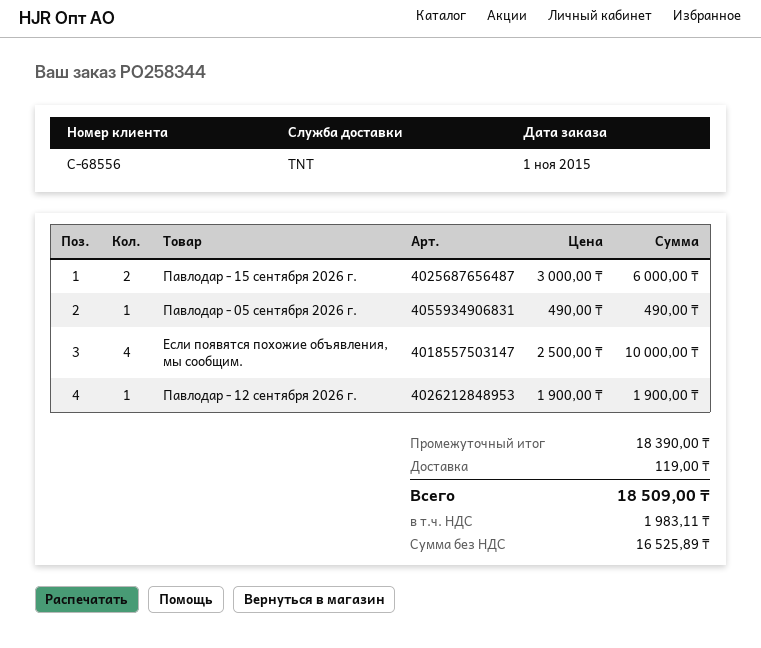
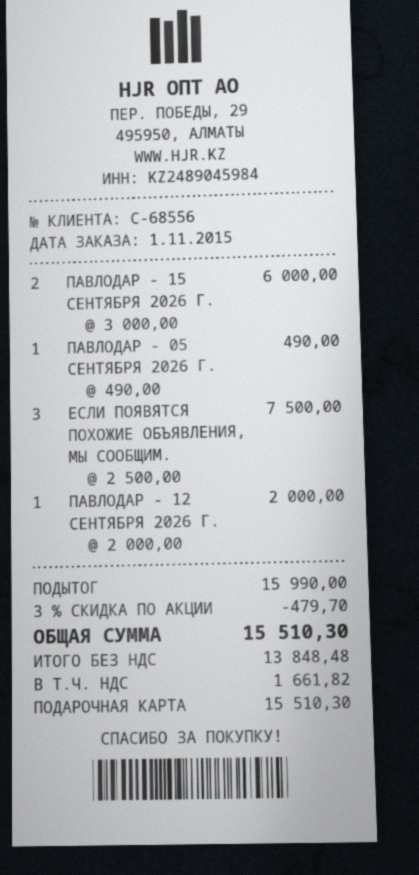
Если появятся похожие объявления, мы сообщим.: 4 x 2500.00 = 10000.00 -> 3 x 2500.00 = 7500.00
Павлодар - 12 сентября 2026 г.: 1 x 1900.00 = 1900.00 -> 1 x 2000.00 = 2000.00
subtotal: 18390.00 -> 15990.00
discount: none -> 3% = 479.70
shipping: 119.00 -> none
net: 16525.89 -> 13848.48
tax: 1983.11 -> 1661.82
total: 18509.00 -> 15510.30

